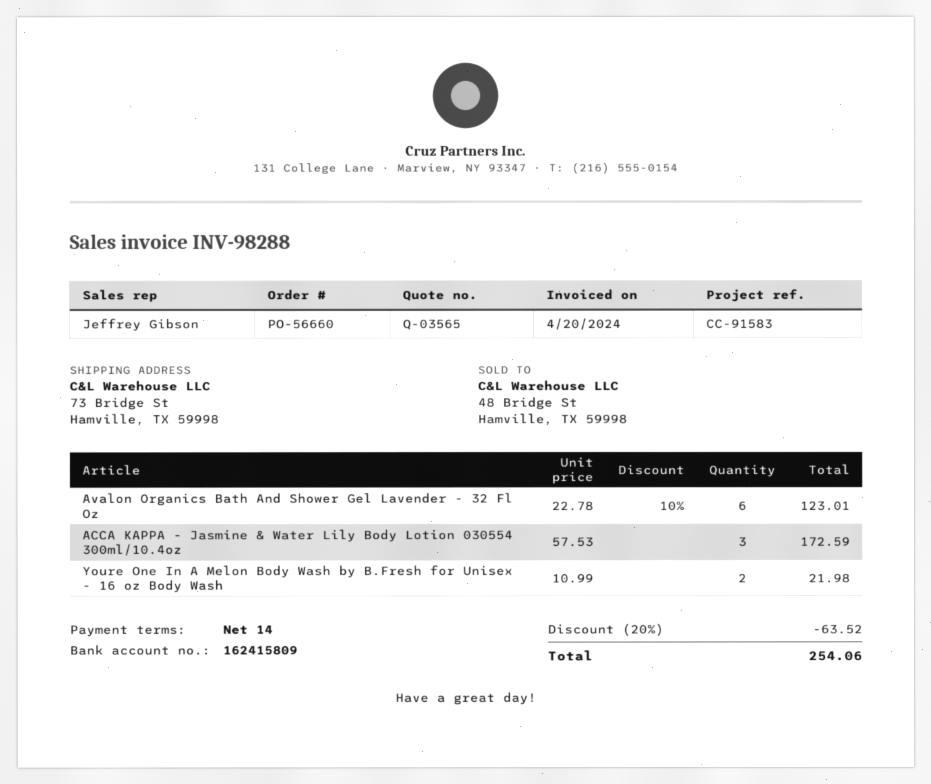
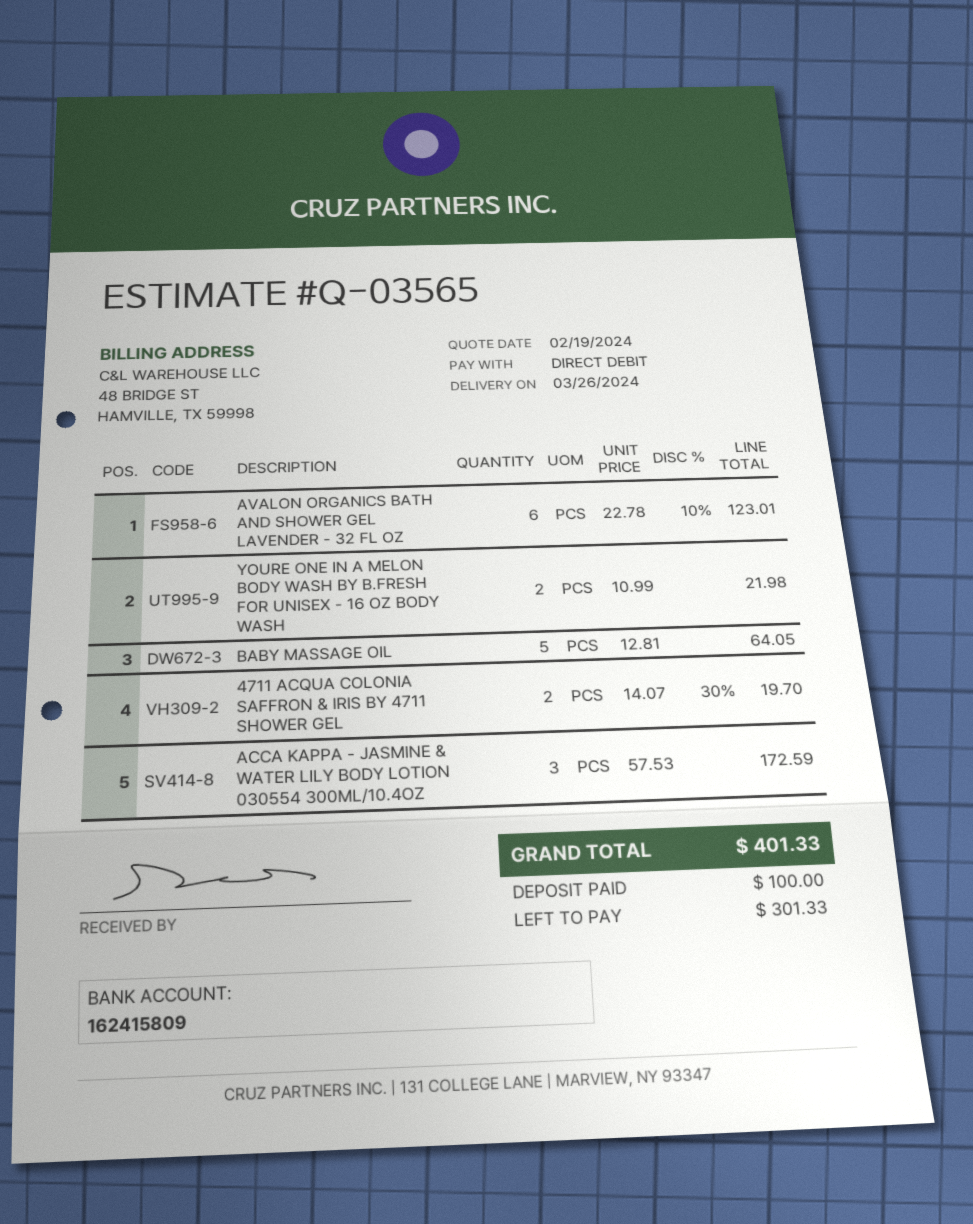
BABY MASSAGE OIL: none -> 5 x 12.81 = 64.05
4711 ACQUA COLONIA SAFFRON & IRIS BY 4711 SHOWER GEL: none -> 2 x 14.07 - 30% = 19.70
discount: 20% = 63.52 -> none
total: 254.06 -> 401.33

